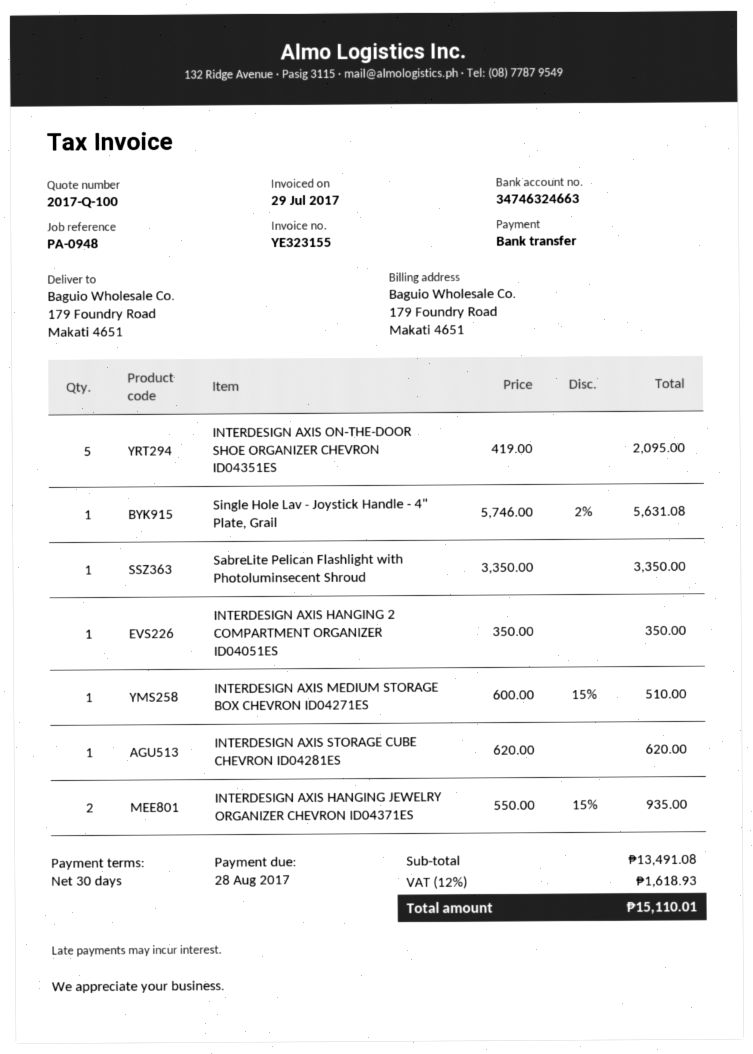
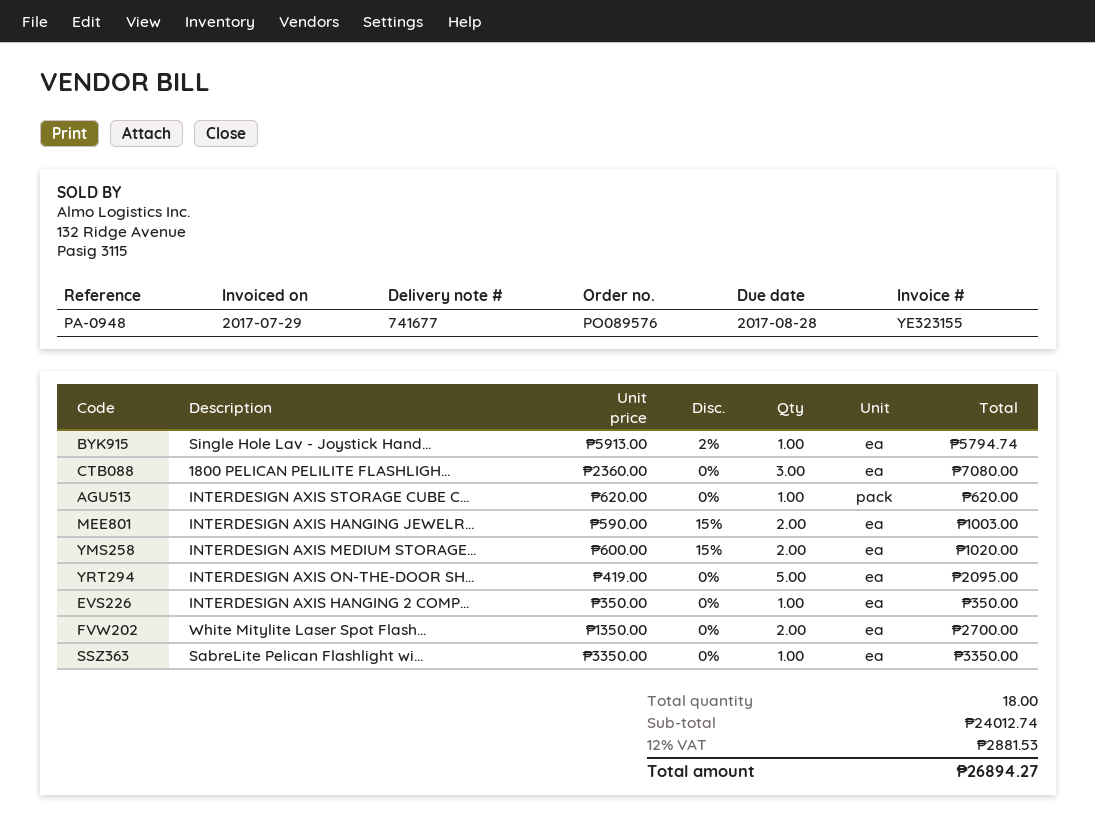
Single Hole Lav - Joystick Handle - 4" Plate, Grail: 1 x 5746.00 - 2% = 5631.08 -> 1 x 5913.00 - 2% = 5794.74
INTERDESIGN AXIS MEDIUM STORAGE BOX CHEVRON ID04271ES: 1 x 600.00 - 15% = 510.00 -> 2 x 600.00 - 15% = 1020.00
INTERDESIGN AXIS HANGING JEWELRY ORGANIZER CHEVRON ID04371ES: 2 x 550.00 - 15% = 935.00 -> 2 x 590.00 - 15% = 1003.00
1800 PELICAN PELILITE FLASHLIGH...: none -> 3 x 2360.00 = 7080.00
White Mitylite Laser Spot Flash...: none -> 2 x 1350.00 = 2700.00
subtotal: 13491.08 -> 24012.74
tax: 12% = 1618.93 -> 12% = 2881.53
total: 15110.01 -> 26894.27

